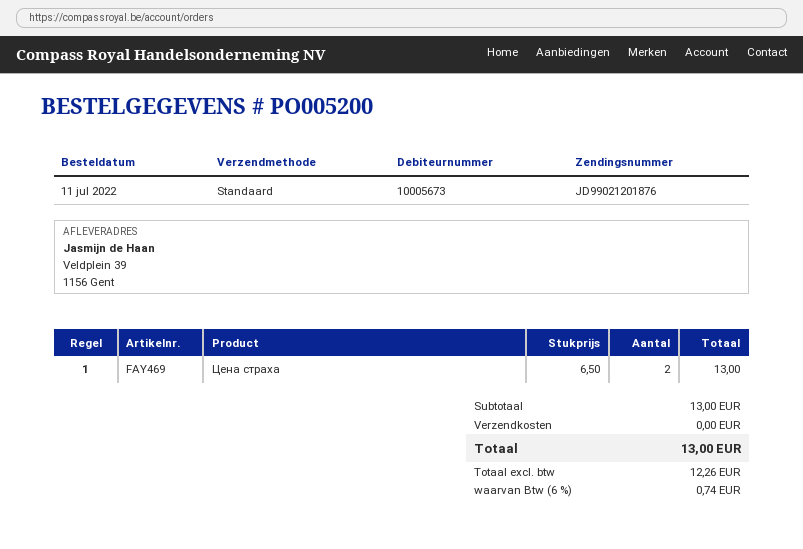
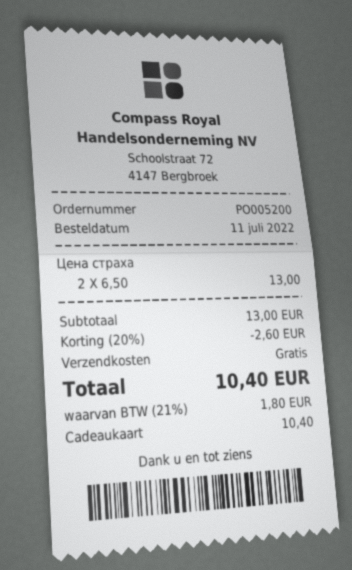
discount: none -> 20% = 2.60
tax: 6% = 0.74 -> 21% = 1.80
total: 13.00 -> 10.40

